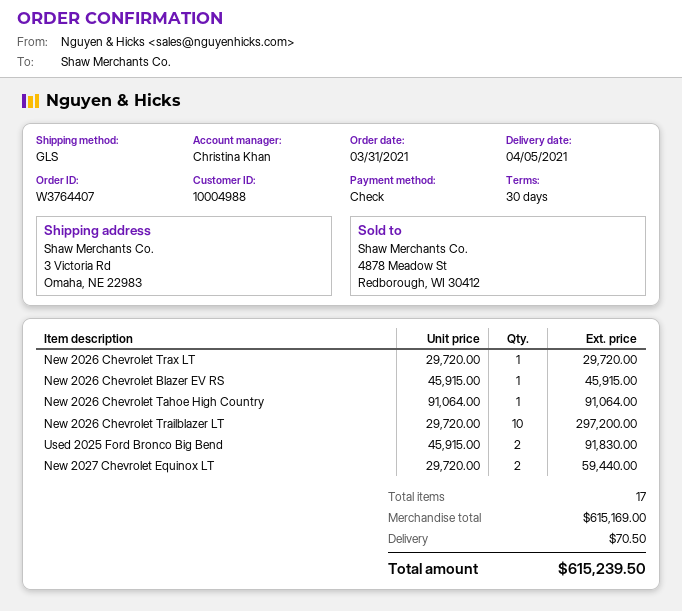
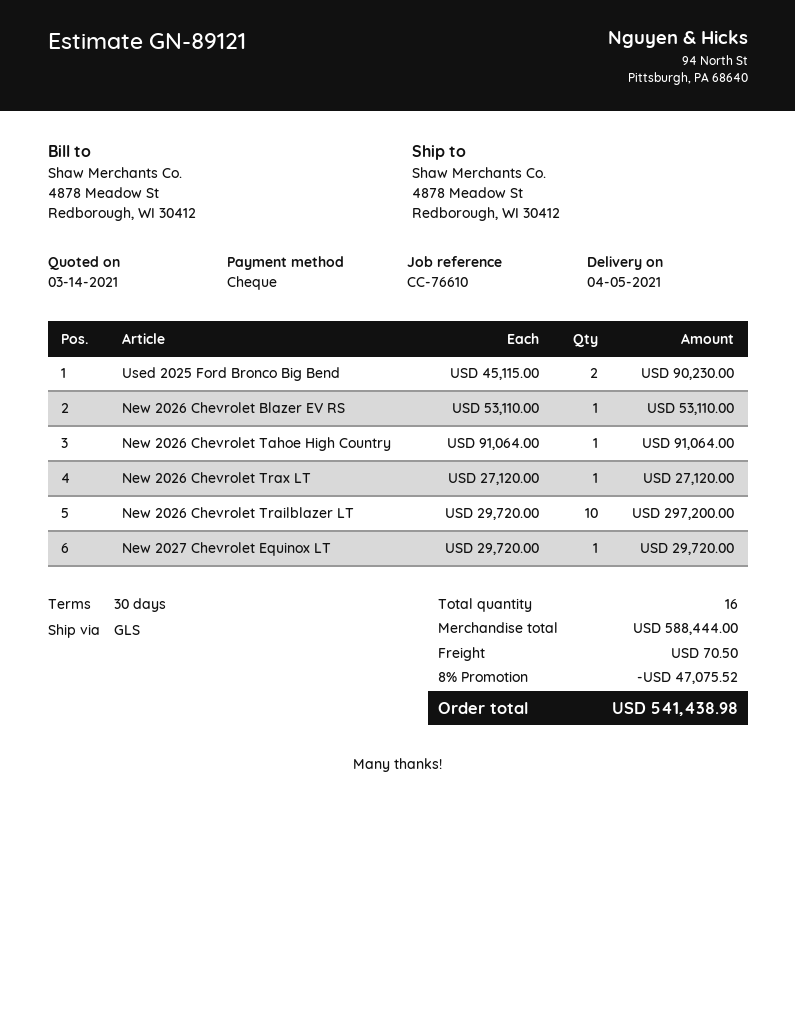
ship to: 3 Victoria Rd, Omaha, NE 22983 -> 4878 Meadow St, Redborough, WI 30412
New 2026 Chevrolet Trax LT: 1 x 29720.00 = 29720.00 -> 1 x 27120.00 = 27120.00
New 2026 Chevrolet Blazer EV RS: 1 x 45915.00 = 45915.00 -> 1 x 53110.00 = 53110.00
Used 2025 Ford Bronco Big Bend: 2 x 45915.00 = 91830.00 -> 2 x 45115.00 = 90230.00
New 2027 Chevrolet Equinox LT: 2 x 29720.00 = 59440.00 -> 1 x 29720.00 = 29720.00
total quantity: 17 -> 16
subtotal: 615169.00 -> 588444.00
discount: none -> 8% = 47075.52
total: 615239.50 -> 541438.98

